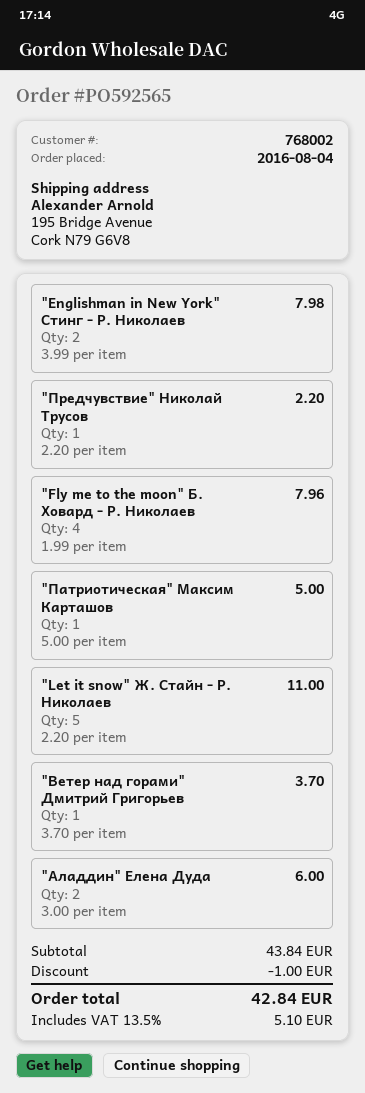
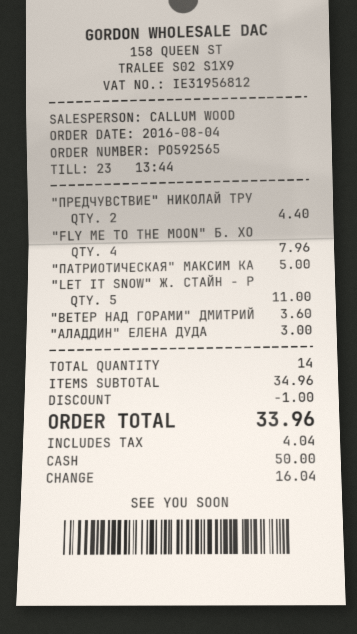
"Englishman in New York" Стинг - Р. Николаев: 2 for 7.98 -> none
"Предчувствие" Николай Трусов: 1 for 2.20 -> 2 for 4.40
"Ветер над горами" Дмитрий Григорьев: 1 for 3.70 -> 1 for 3.60
"Аладдин" Елена Дуда: 2 for 6.00 -> 1 for 3.00
subtotal: 43.84 -> 34.96
tax: 5.10 -> 4.04
total: 42.84 -> 33.96

